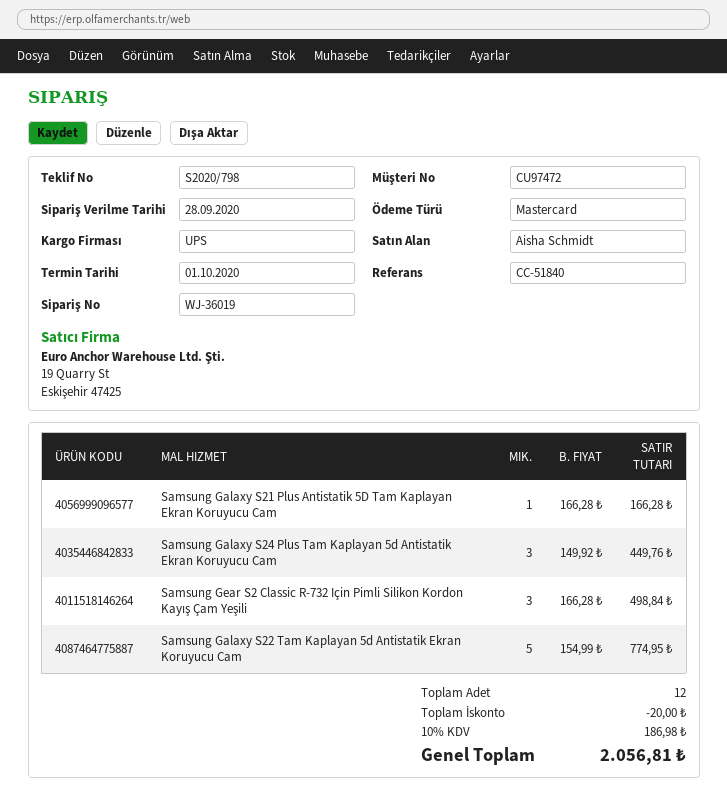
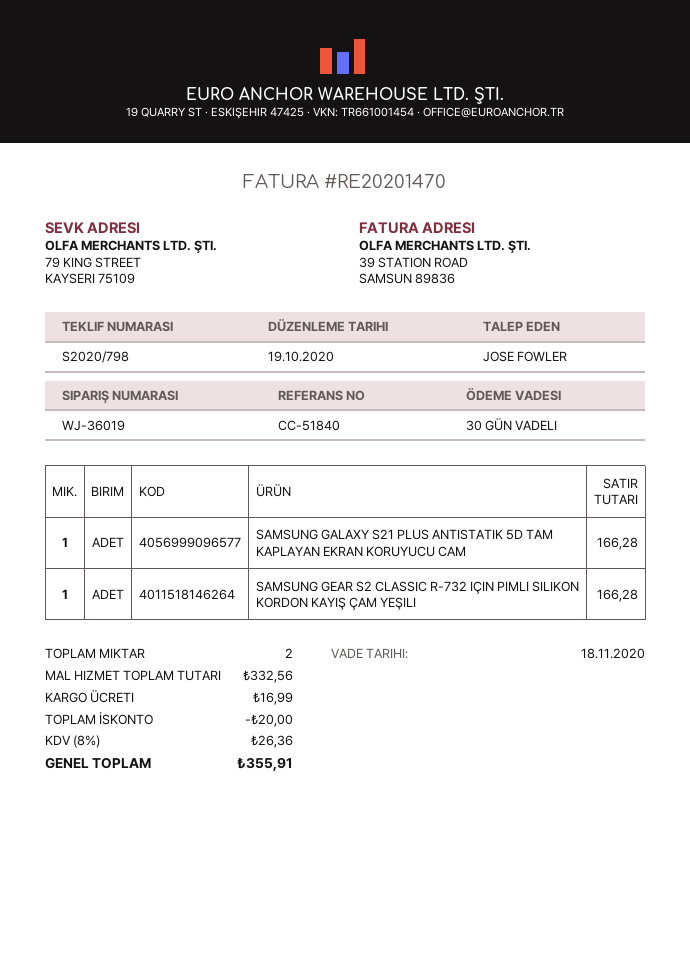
ordered by: Aisha Schmidt -> JOSE FOWLER
Samsung Galaxy S24 Plus Tam Kaplayan 5d Antistatik Ekran Koruyucu Cam: 3 for 449.76 -> none
Samsung Gear S2 Classic R-732 Için Pimli Silikon Kordon Kayış Çam Yeşili: 3 for 498.84 -> 1 for 166.28
Samsung Galaxy S22 Tam Kaplayan 5d Antistatik Ekran Koruyucu Cam: 5 for 774.95 -> none
total quantity: 12 -> 2
shipping: none -> 16.99
tax: 10% = 186.98 -> 8% = 26.36
total: 2056.81 -> 355.91

